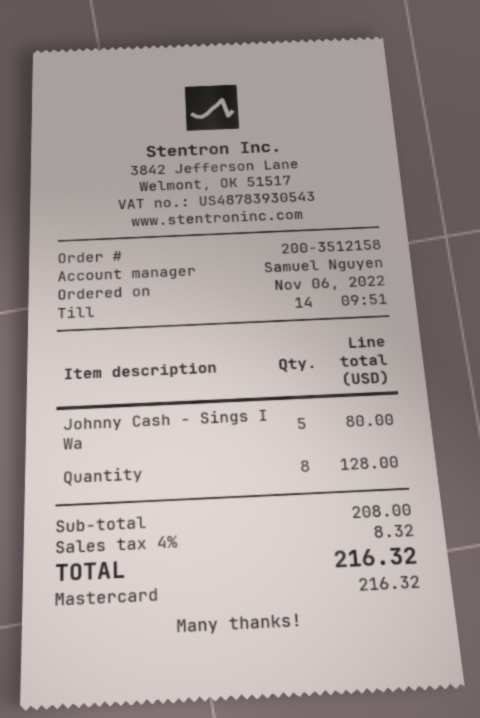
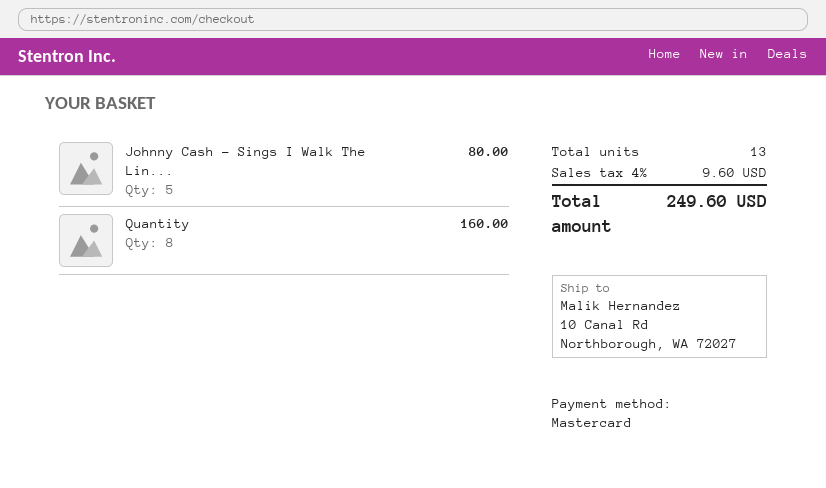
Quantity: 8 for 128.00 -> 8 for 160.00
tax: 4% = 8.32 -> 4% = 9.60
total: 216.32 -> 249.60

